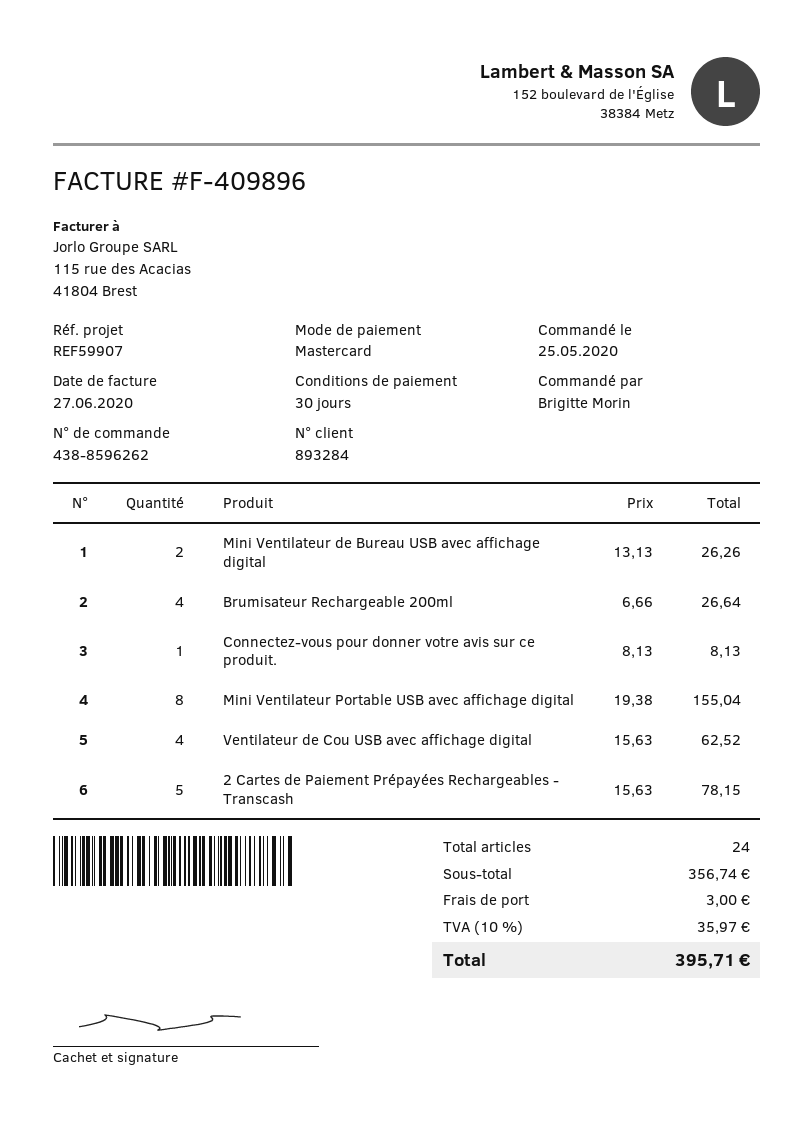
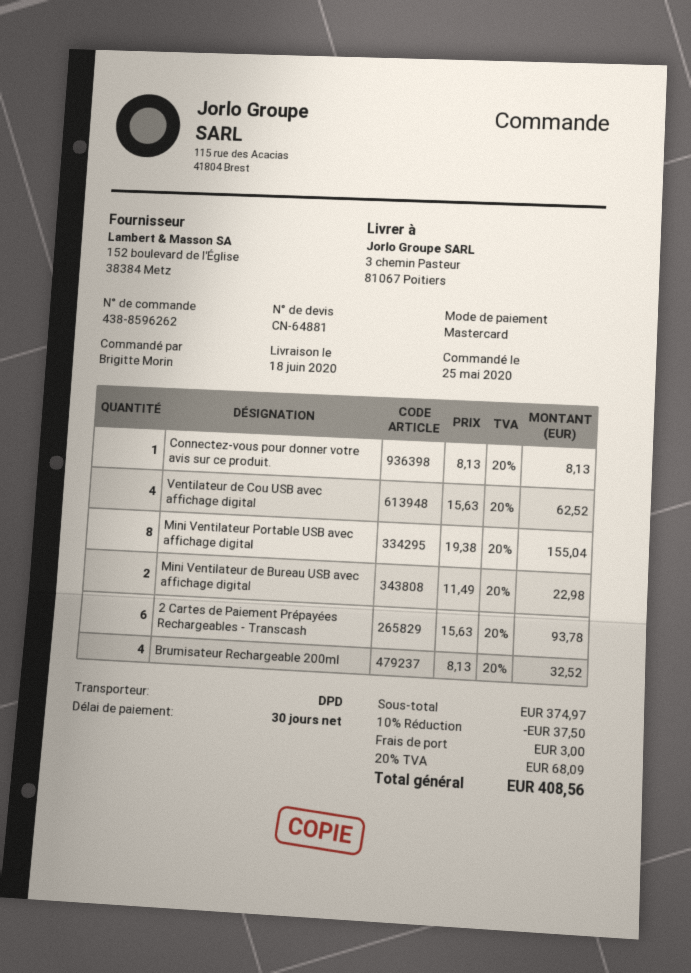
Mini Ventilateur de Bureau USB avec affichage digital: 2 x 13.13 = 26.26 -> 2 x 11.49 = 22.98
Brumisateur Rechargeable 200ml: 4 x 6.66 = 26.64 -> 4 x 8.13 = 32.52
2 Cartes de Paiement Prépayées Rechargeables - Transcash: 5 x 15.63 = 78.15 -> 6 x 15.63 = 93.78
subtotal: 356.74 -> 374.97
discount: none -> 10% = 37.50
tax: 10% = 35.97 -> 20% = 68.09
total: 395.71 -> 408.56

